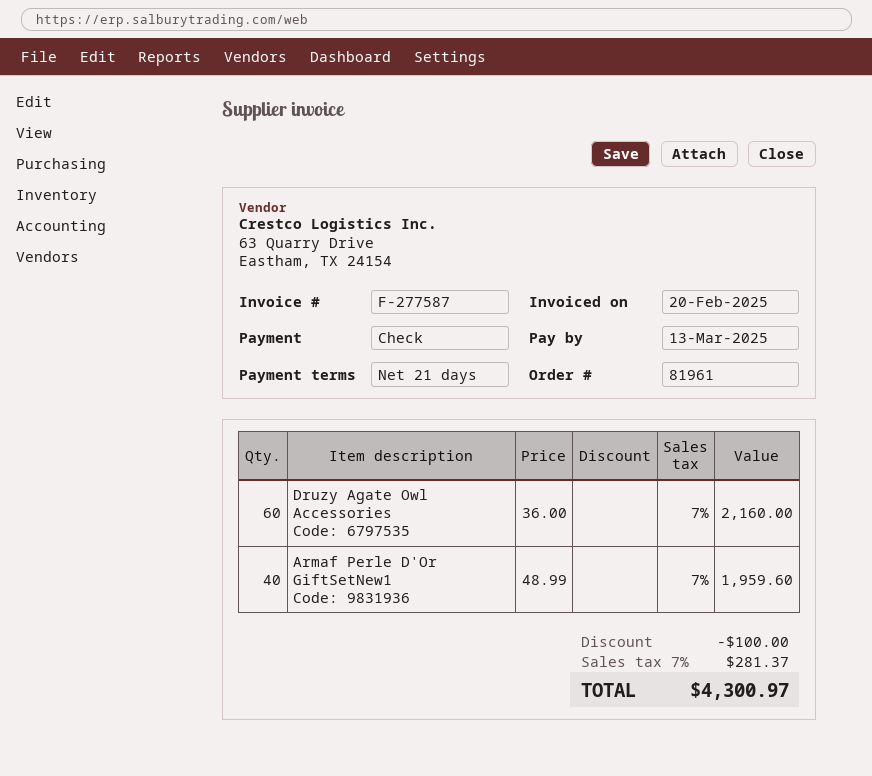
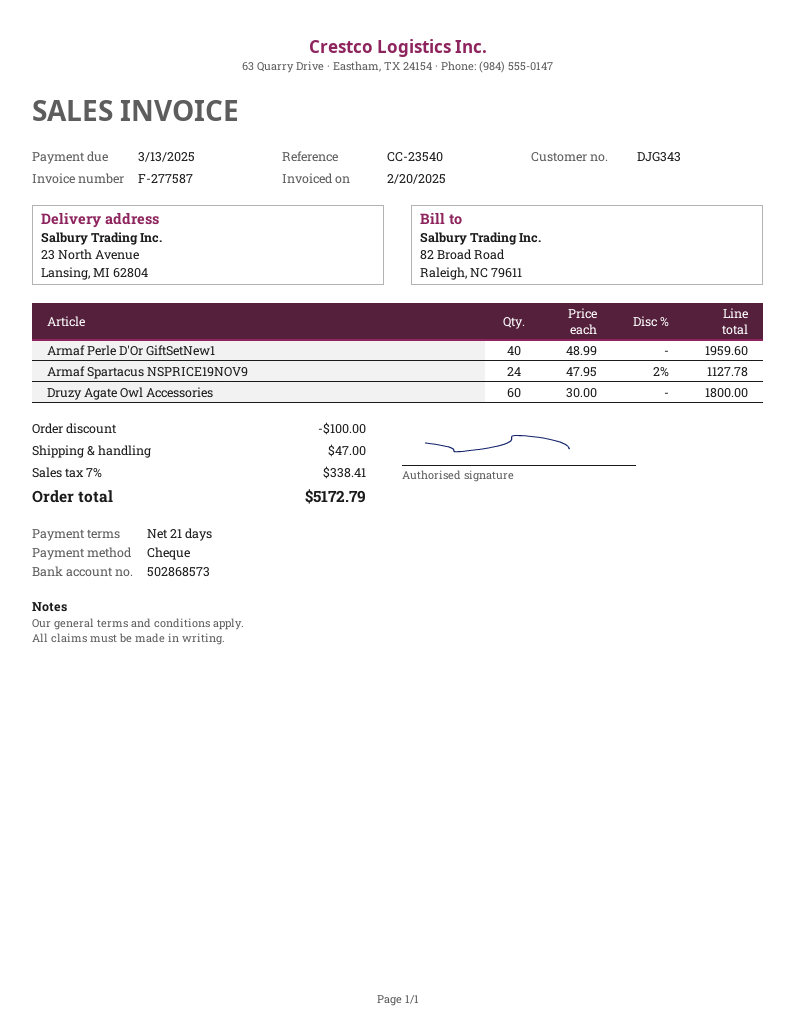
Druzy Agate Owl Accessories: 60 x 36.00 = 2160.00 -> 60 x 30.00 = 1800.00
Armaf Spartacus NSPRICE19NOV9: none -> 24 x 47.95 - 2% = 1127.78
shipping: none -> 47.00
tax: 7% = 281.37 -> 7% = 338.41
total: 4300.97 -> 5172.79

